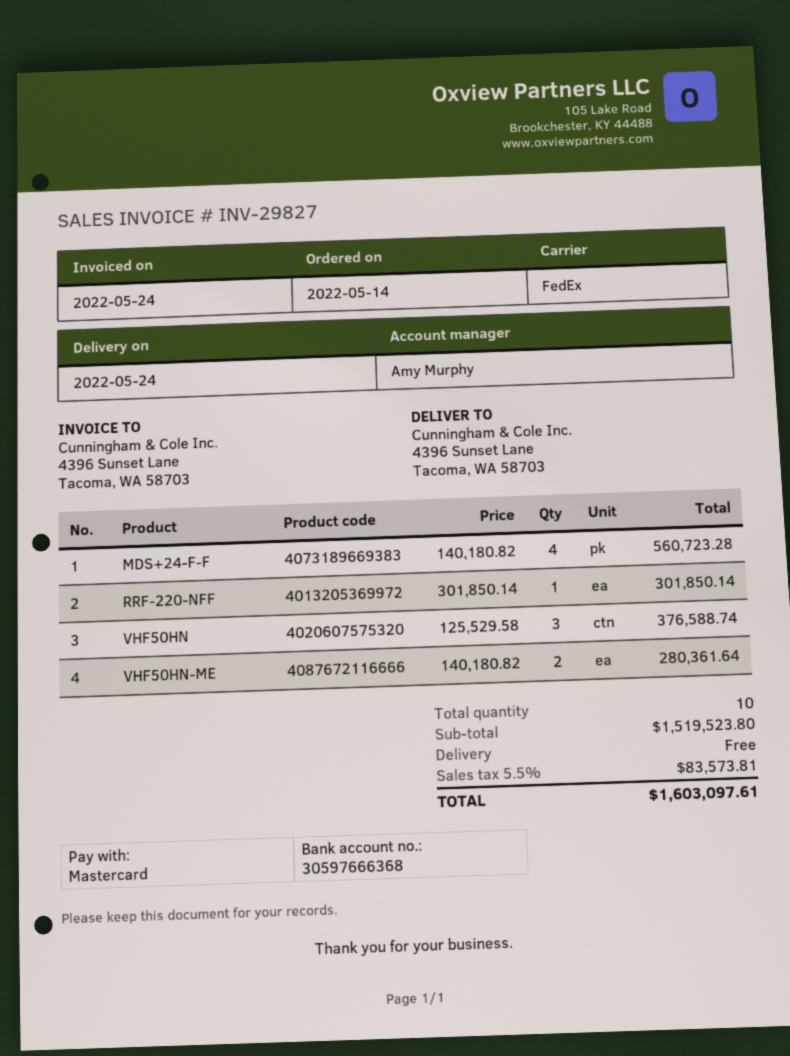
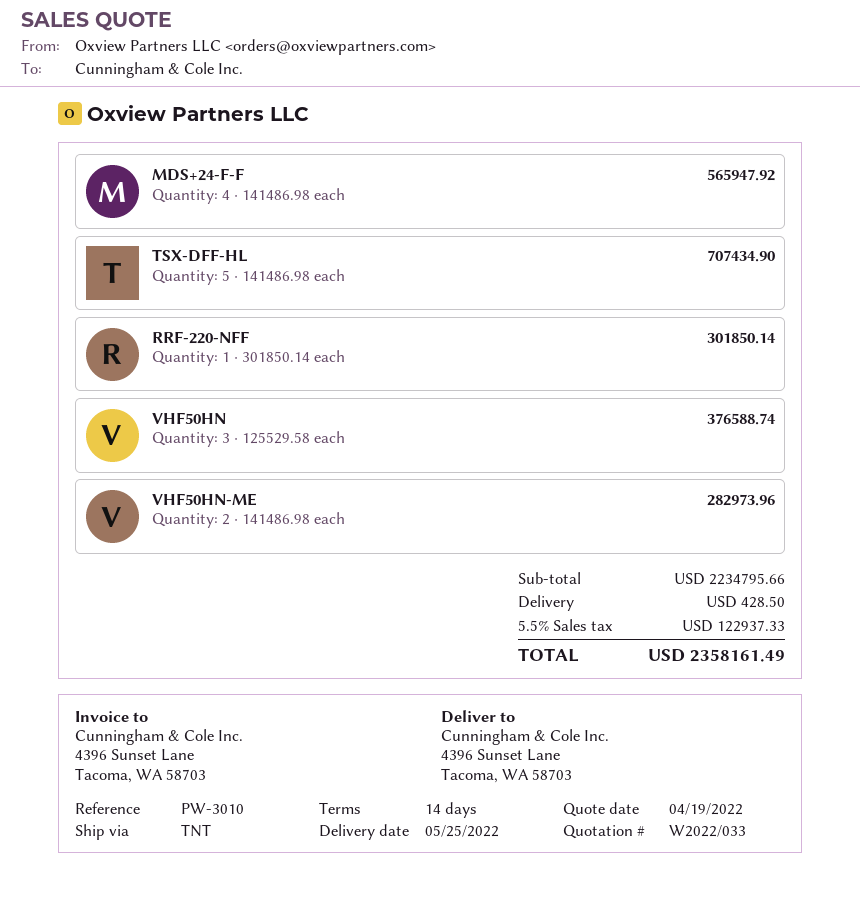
delivery date: 2022-05-24 -> 2022-05-25
shipping method: FedEx -> TNT
MDS+24-F-F: 4 x 140180.82 = 560723.28 -> 4 x 141486.98 = 565947.92
VHF50HN-ME: 2 x 140180.82 = 280361.64 -> 2 x 141486.98 = 282973.96
TSX-DFF-HL: none -> 5 x 141486.98 = 707434.90
subtotal: 1519523.80 -> 2234795.66
shipping: 0.00 -> 428.50
tax: 5.5% = 83573.81 -> 5.5% = 122937.33
total: 1603097.61 -> 2358161.49

